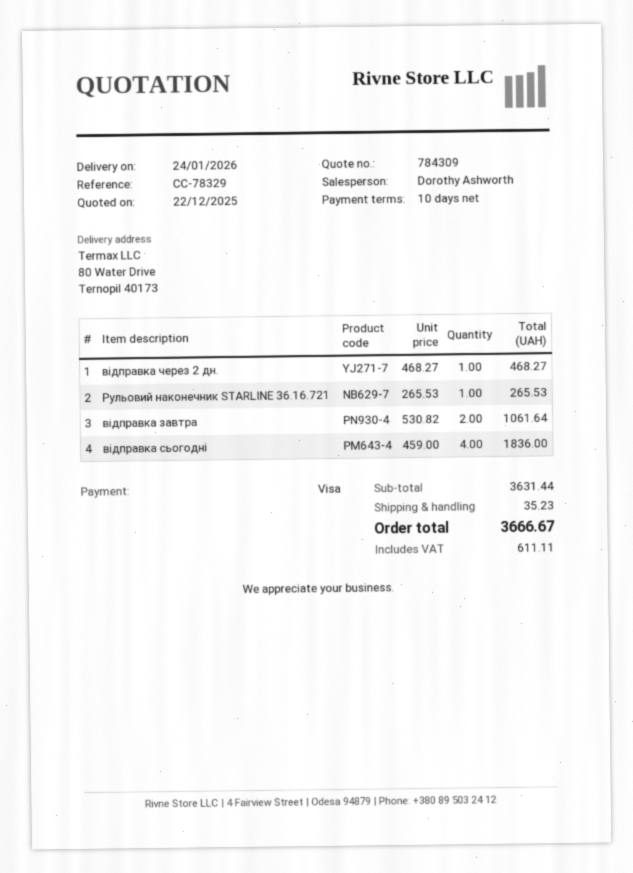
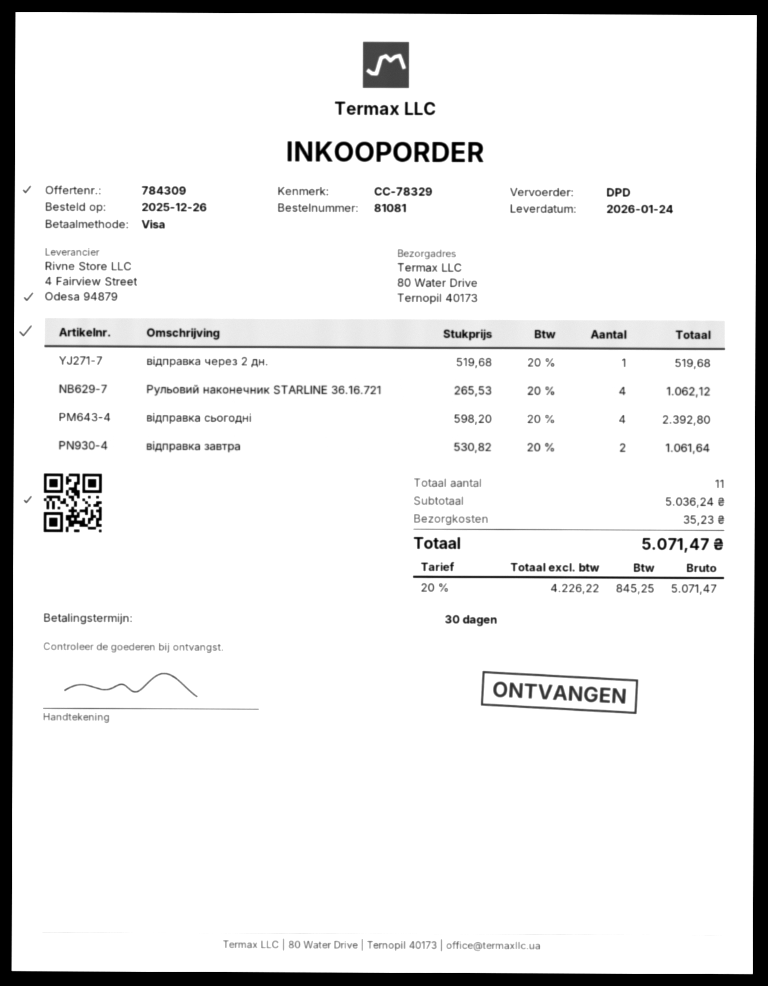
payment terms: 10 days -> 30 days
відправка через 2 дн.: 1 x 468.27 = 468.27 -> 1 x 519.68 = 519.68
Рульовий наконечник STARLINE 36.16.721: 1 x 265.53 = 265.53 -> 4 x 265.53 = 1062.12
відправка сьогодні: 4 x 459.00 = 1836.00 -> 4 x 598.20 = 2392.80
subtotal: 3631.44 -> 5036.24
tax: 611.11 -> 845.25
total: 3666.67 -> 5071.47

